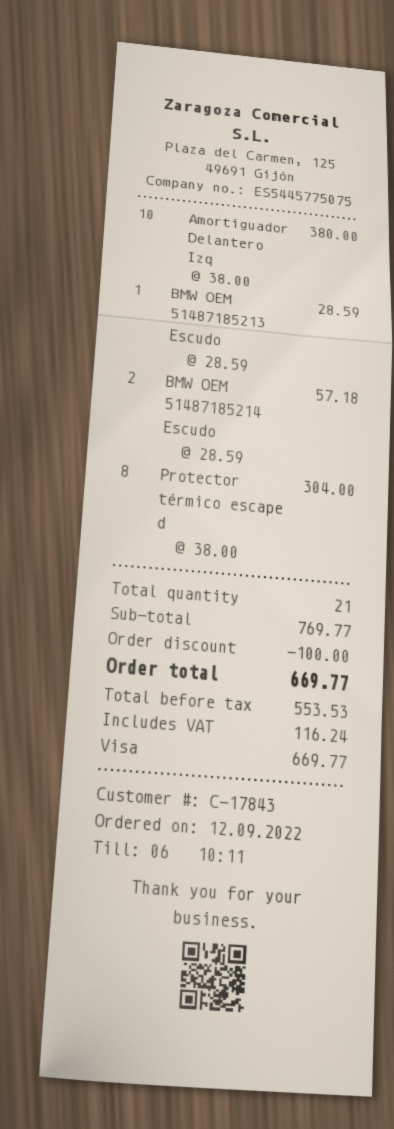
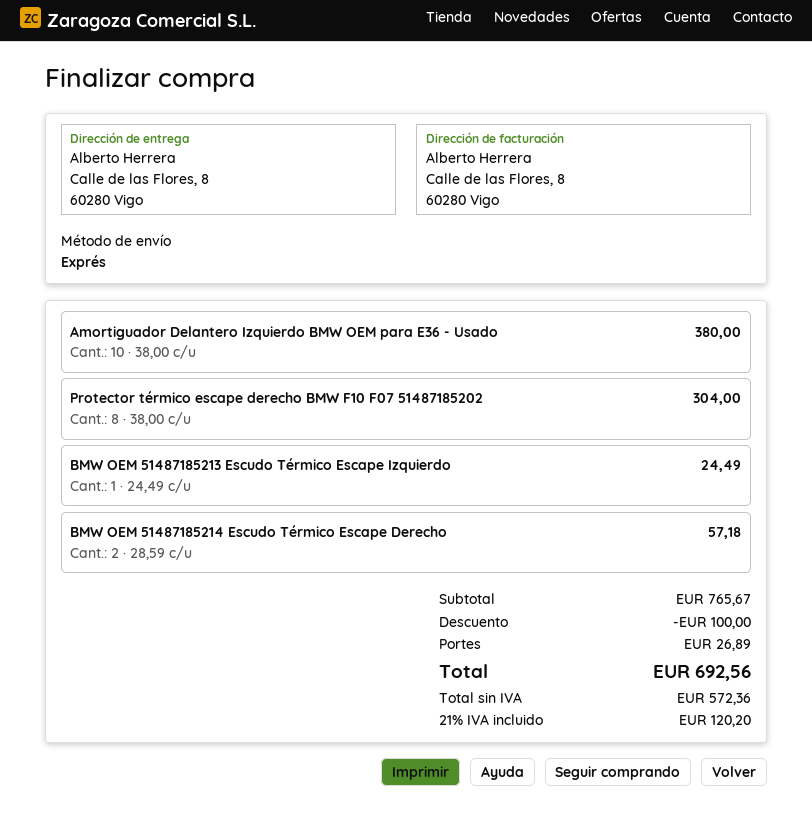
BMW OEM 51487185213 Escudo: 1 x 28.59 = 28.59 -> 1 x 24.49 = 24.49
subtotal: 769.77 -> 765.67
shipping: none -> 26.89
net: 553.53 -> 572.36
tax: 116.24 -> 120.20
total: 669.77 -> 692.56

